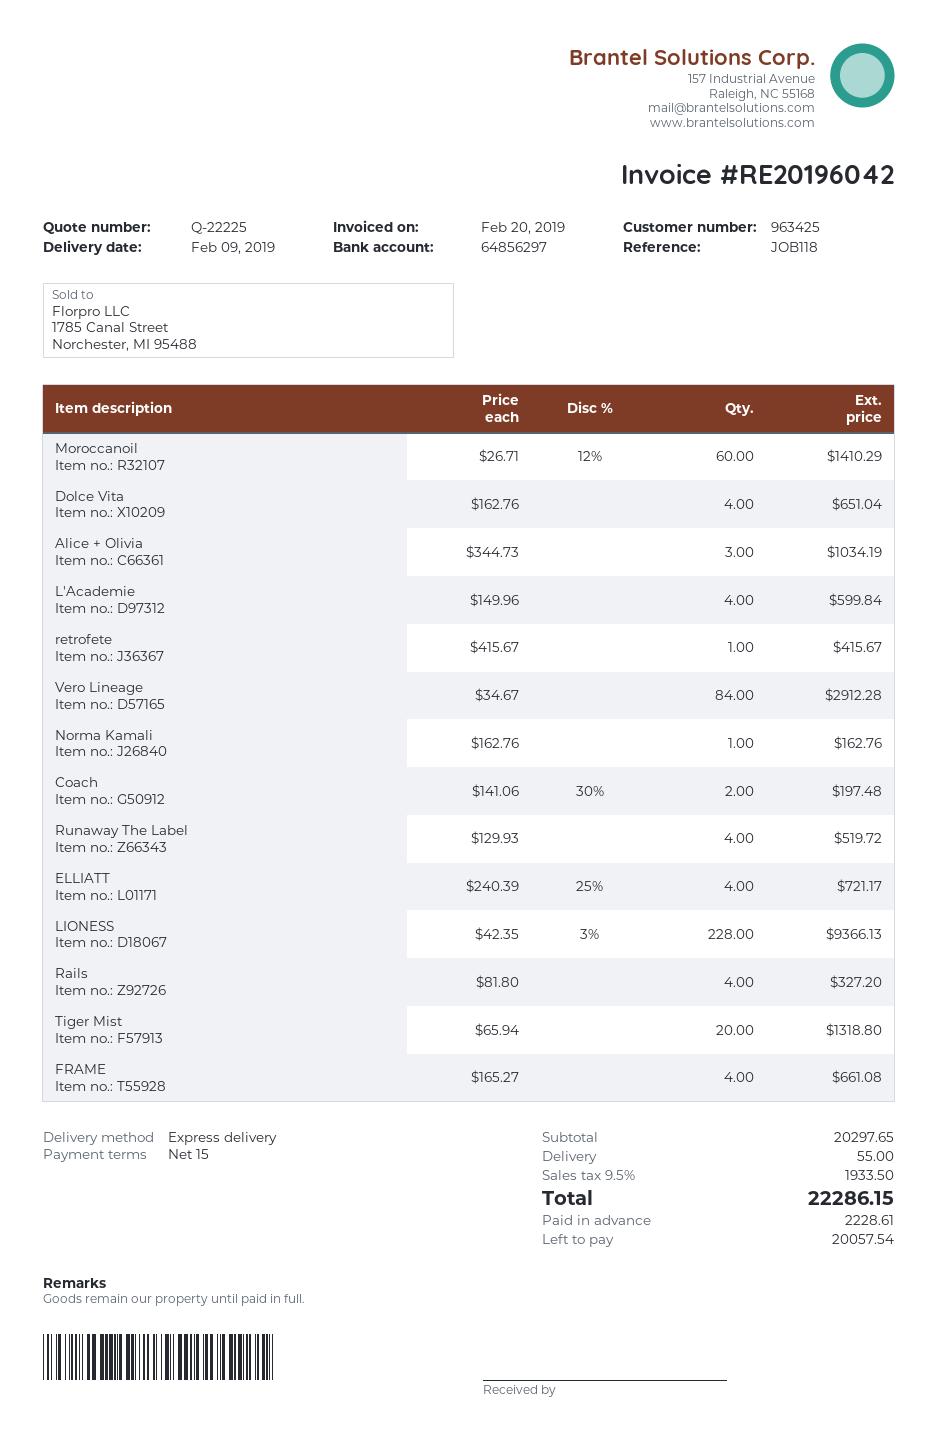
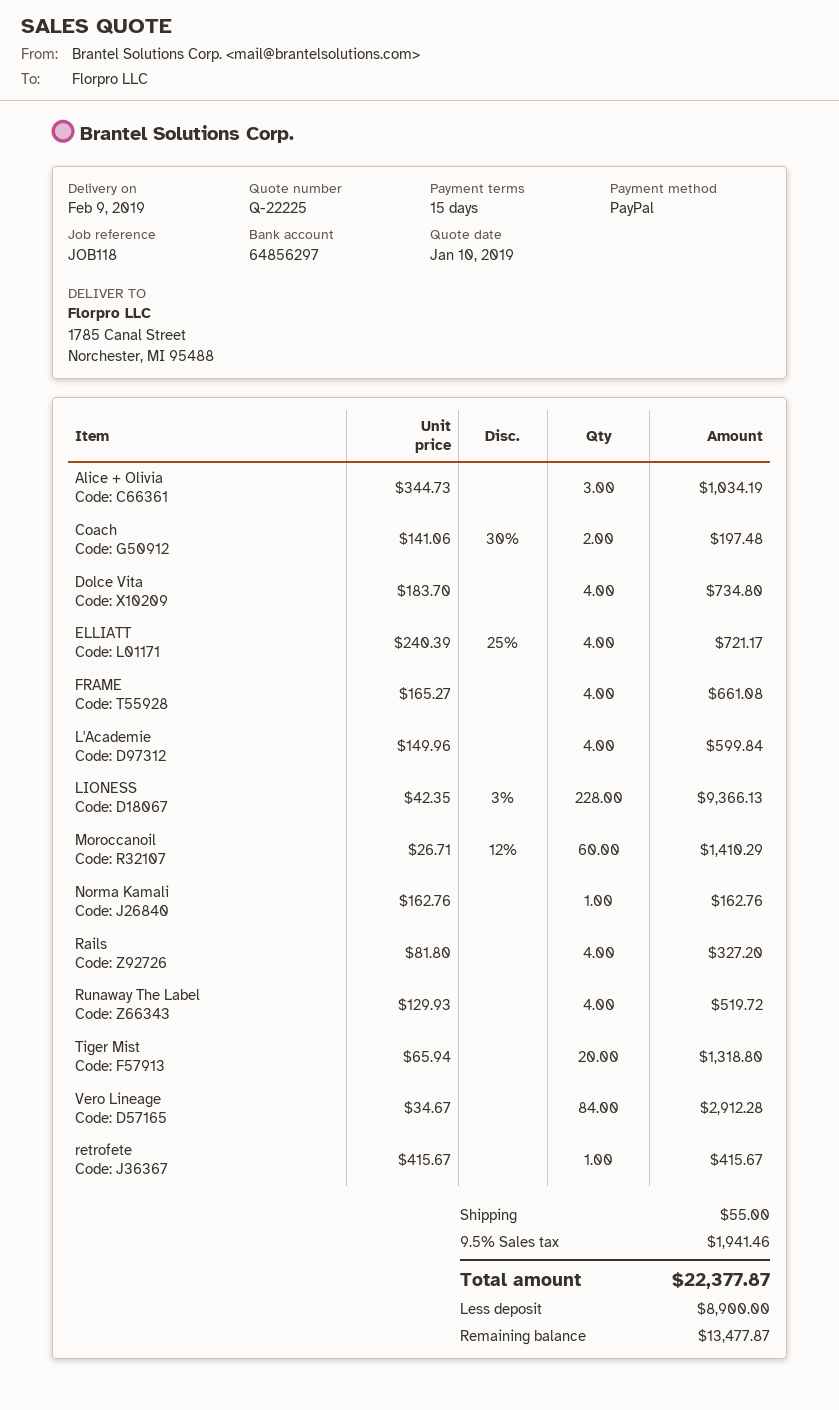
Dolce Vita: 4 x 162.76 = 651.04 -> 4 x 183.70 = 734.80
tax: 9.5% = 1933.50 -> 9.5% = 1941.46
total: 22286.15 -> 22377.87
deposit: 2228.61 -> 8900.00
balance: 20057.54 -> 13477.87

